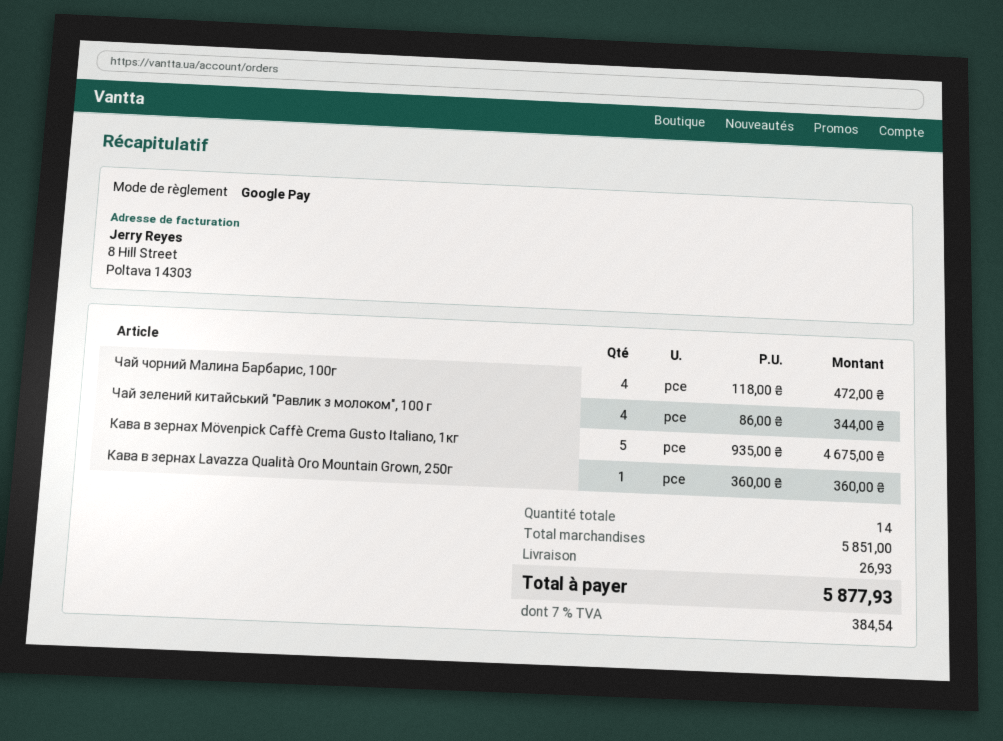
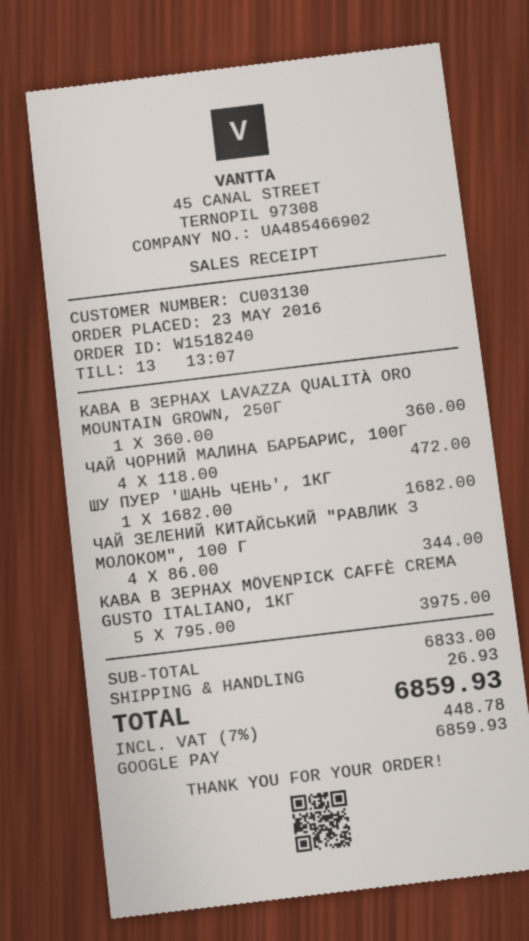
Кава в зернах Mövenpick Caffè Crema Gusto Italiano, 1кг: 5 x 935.00 = 4675.00 -> 5 x 795.00 = 3975.00
ШУ ПУЕР 'ШАНЬ ЧЕНЬ', 1КГ: none -> 1 x 1682.00 = 1682.00
subtotal: 5851.00 -> 6833.00
tax: 7% = 384.54 -> 7% = 448.78
total: 5877.93 -> 6859.93

